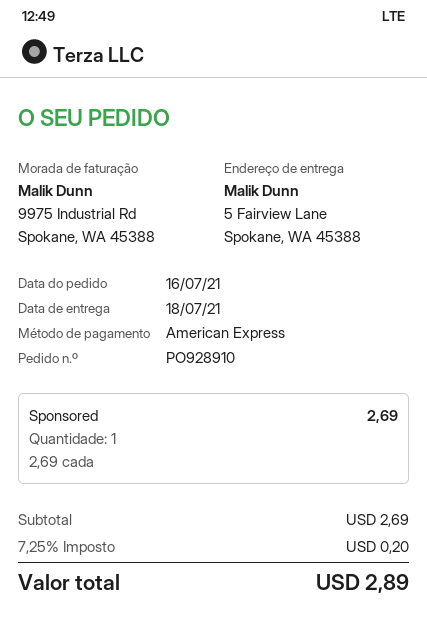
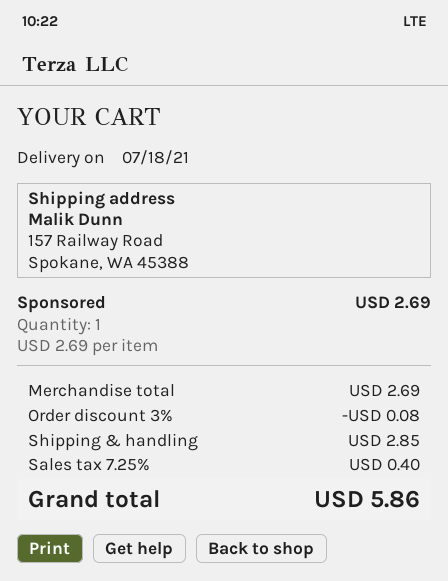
ship to: 5 Fairview Lane, Spokane, WA 45388 -> 157 Railway Road, Spokane, WA 45388
discount: none -> 3% = 0.08
shipping: none -> 2.85
tax: 7.25% = 0.20 -> 7.25% = 0.40
total: 2.89 -> 5.86

